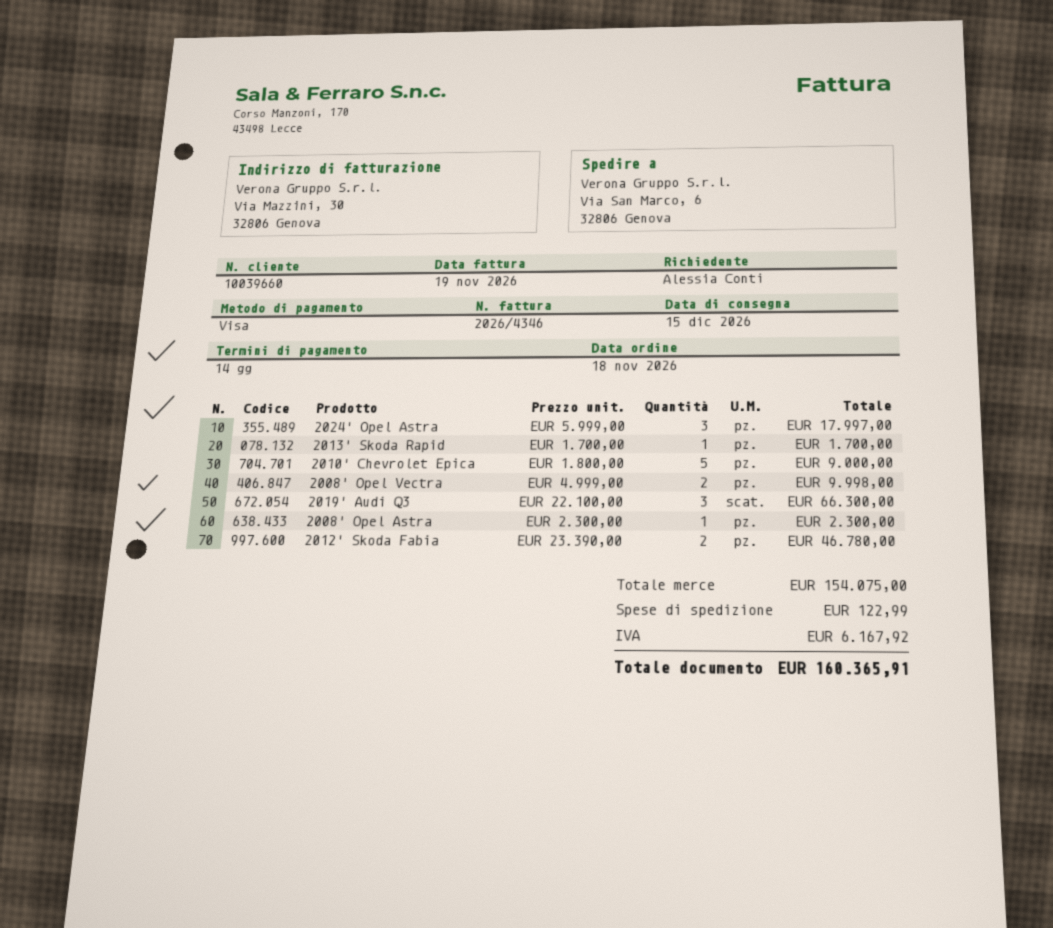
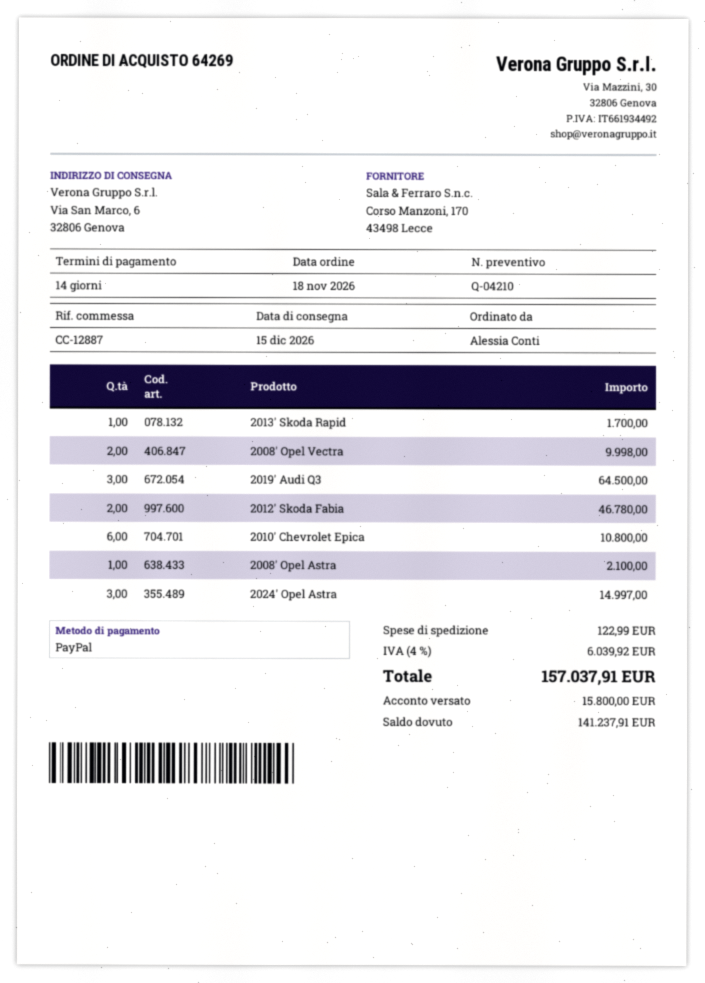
payment method: Visa -> PayPal
2024' Opel Astra: 3 for 17997.00 -> 3 for 14997.00
2010' Chevrolet Epica: 5 for 9000.00 -> 6 for 10800.00
2019' Audi Q3: 3 for 66300.00 -> 3 for 64500.00
2008' Opel Astra: 1 for 2300.00 -> 1 for 2100.00
tax: 6167.92 -> 6039.92
total: 160365.91 -> 157037.91

